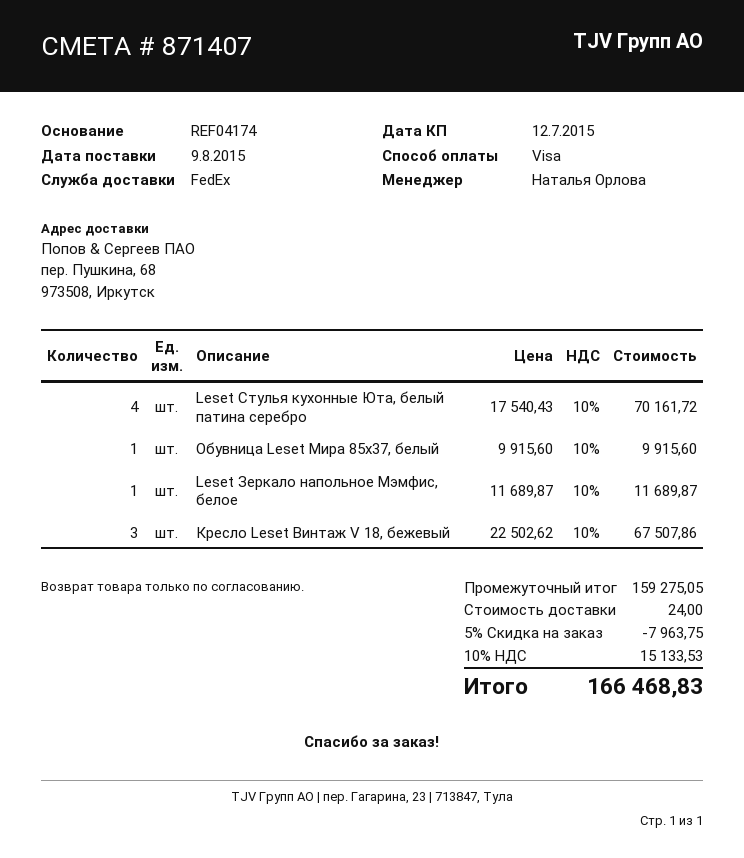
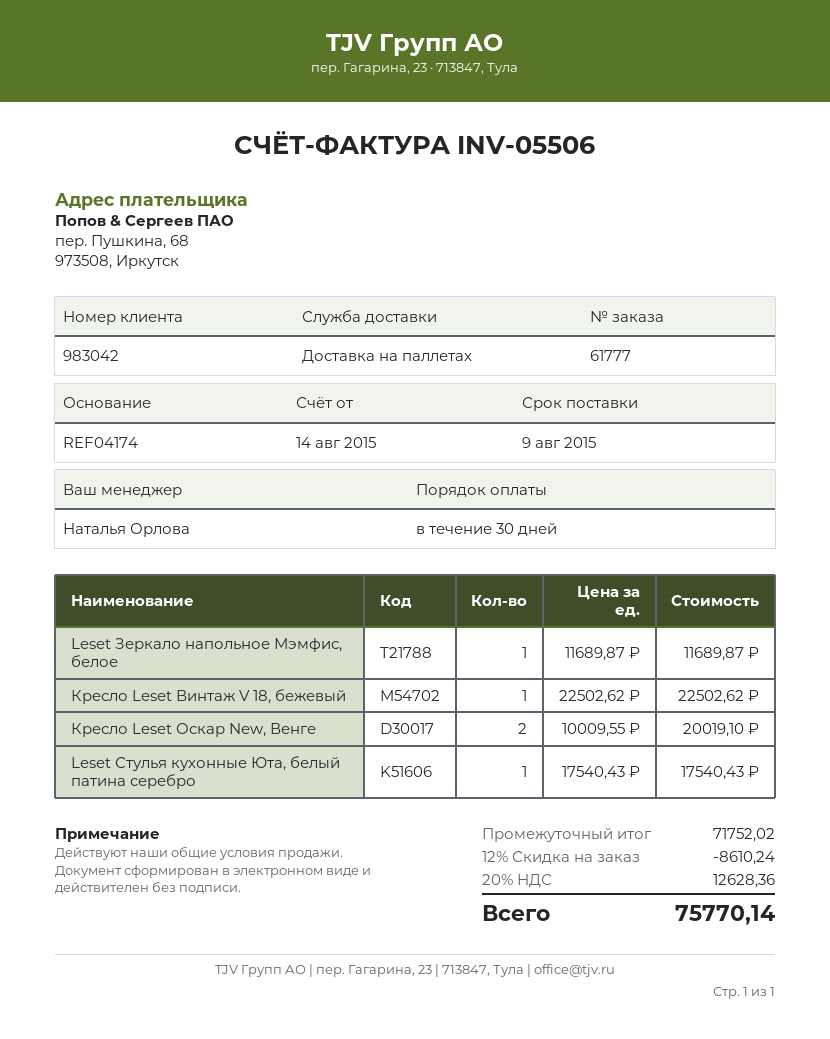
shipping method: FedEx -> pallet freight
Leset Стулья кухонные Юта, белый патина серебро: 4 x 17540.43 = 70161.72 -> 1 x 17540.43 = 17540.43
Обувница Leset Мира 85х37, белый: 1 x 9915.60 = 9915.60 -> none
Кресло Leset Винтаж V 18, бежевый: 3 x 22502.62 = 67507.86 -> 1 x 22502.62 = 22502.62
Кресло Leset Оскар New, Венге: none -> 2 x 10009.55 = 20019.10
subtotal: 159275.05 -> 71752.02
discount: 5% = 7963.75 -> 12% = 8610.24
shipping: 24.00 -> none
tax: 10% = 15133.53 -> 20% = 12628.36
total: 166468.83 -> 75770.14

